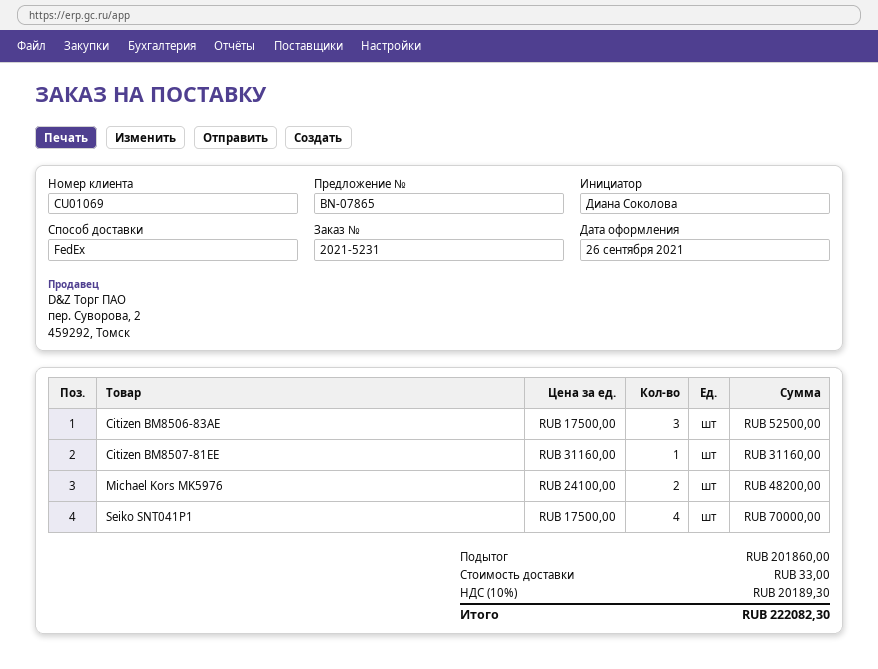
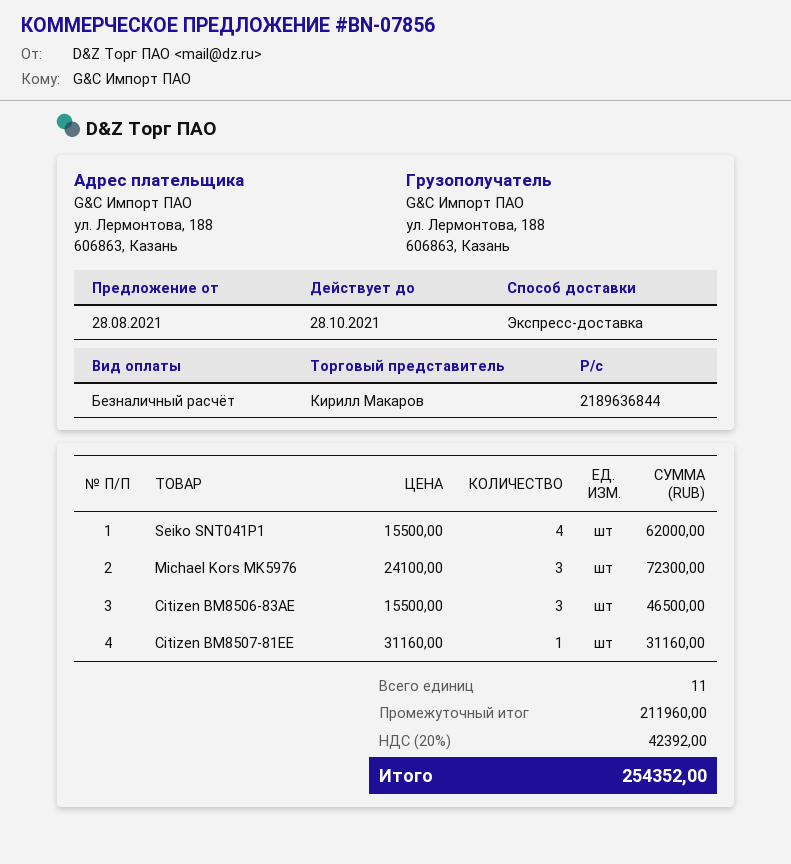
quote number: BN-07865 -> BN-07856
shipping method: FedEx -> express
Citizen BM8506-83AE: 3 x 17500.00 = 52500.00 -> 3 x 15500.00 = 46500.00
Michael Kors MK5976: 2 x 24100.00 = 48200.00 -> 3 x 24100.00 = 72300.00
Seiko SNT041P1: 4 x 17500.00 = 70000.00 -> 4 x 15500.00 = 62000.00
subtotal: 201860.00 -> 211960.00
shipping: 33.00 -> none
tax: 10% = 20189.30 -> 20% = 42392.00
total: 222082.30 -> 254352.00

